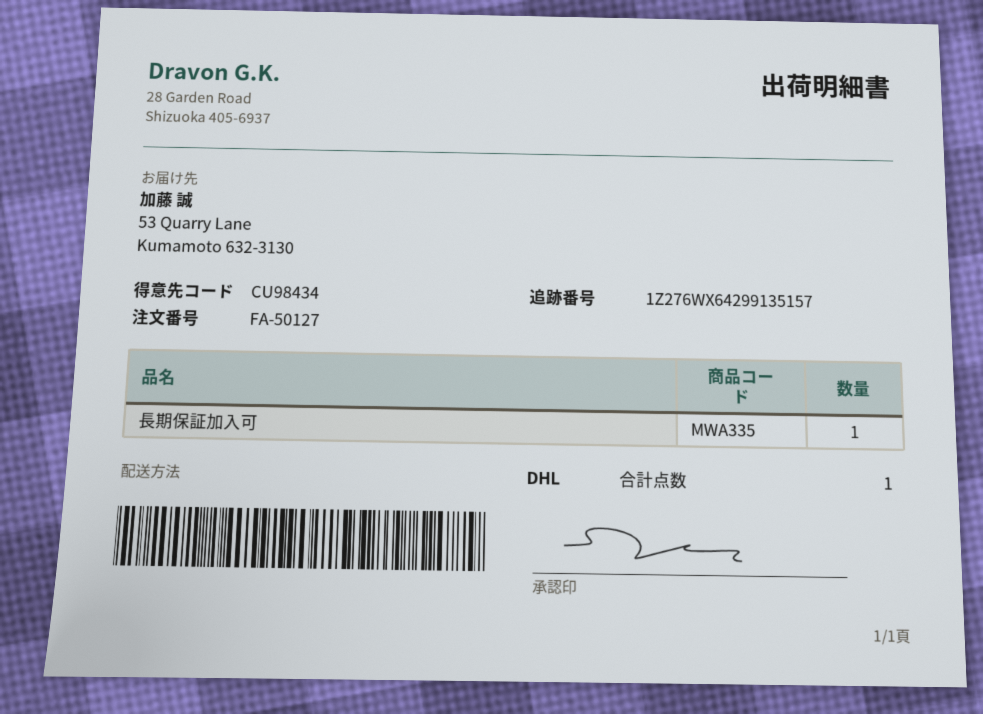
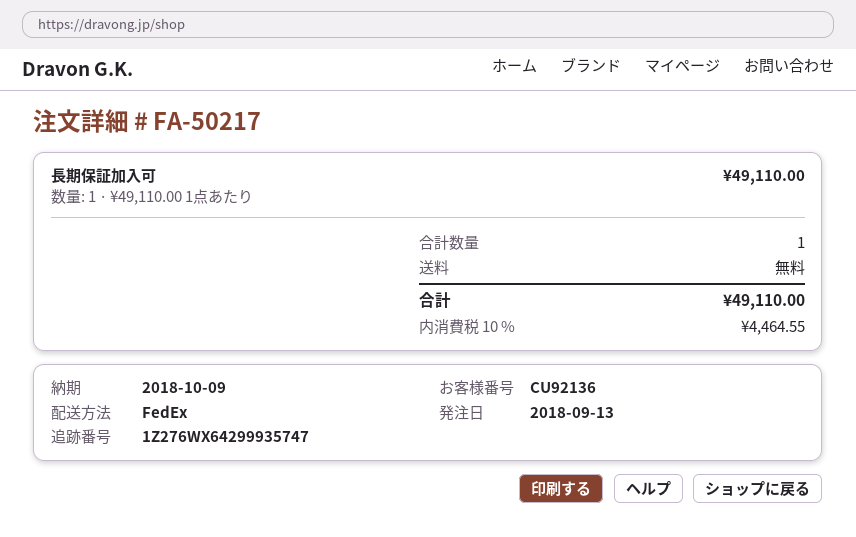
order number: FA-50127 -> FA-50217
customer number: CU98434 -> CU92136
shipping method: DHL -> FedEx
tracking number: 1Z276WX64299135157 -> 1Z276WX64299935747

